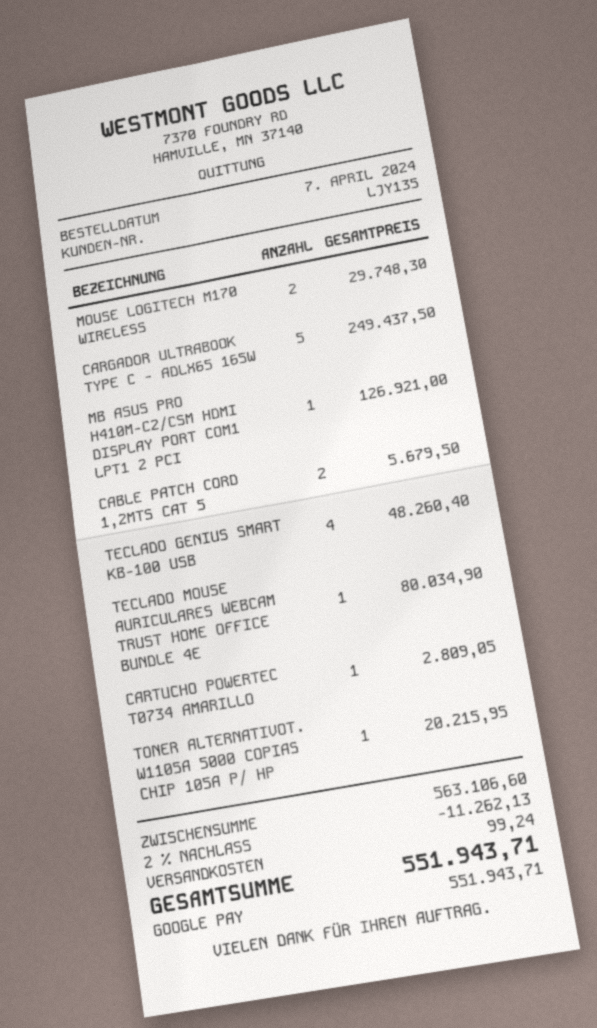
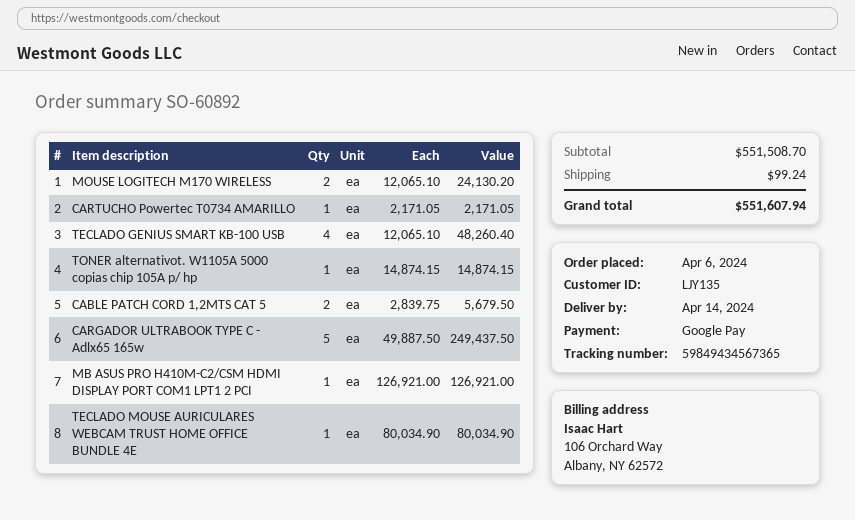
order date: 2024-04-07 -> 2024-04-06
MOUSE LOGITECH M170 WIRELESS: 2 for 29748.30 -> 2 for 24130.20
CARTUCHO POWERTEC T0734 AMARILLO: 1 for 2809.05 -> 1 for 2171.05
TONER ALTERNATIVOT. W1105A 5000 COPIAS CHIP 105A P/ HP: 1 for 20215.95 -> 1 for 14874.15
subtotal: 563106.60 -> 551508.70
discount: 2% = 11262.13 -> none
total: 551943.71 -> 551607.94

